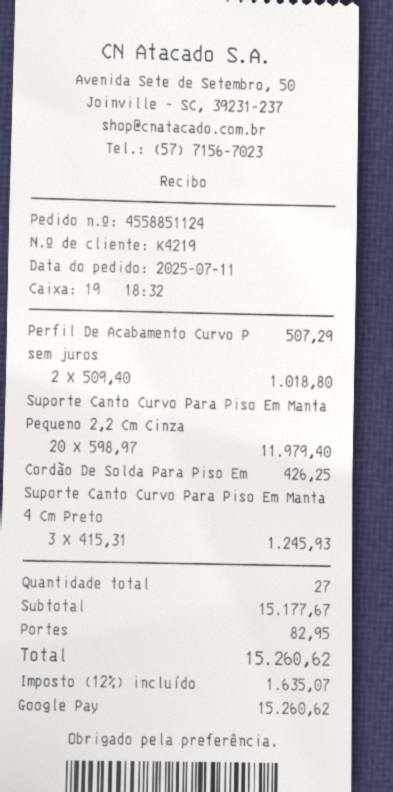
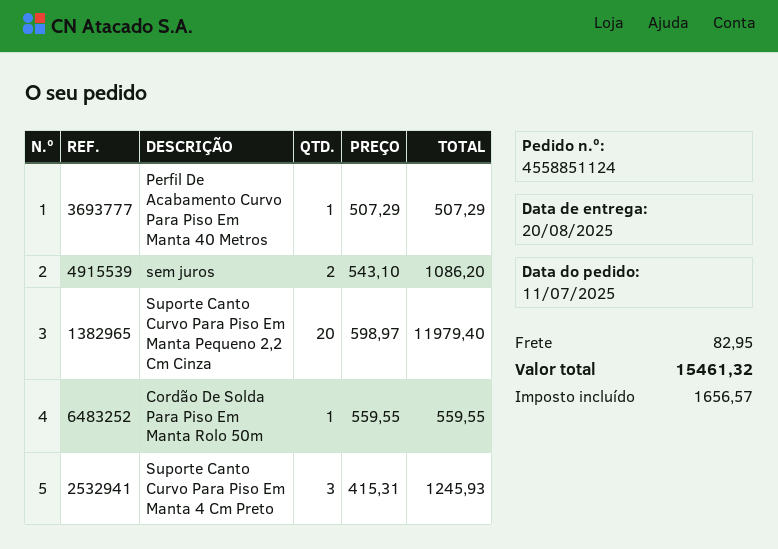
sem juros: 2 x 509.40 = 1018.80 -> 2 x 543.10 = 1086.20
Cordão De Solda Para Piso Em: 1 x 426.25 = 426.25 -> 1 x 559.55 = 559.55
tax: 1635.07 -> 1656.57
total: 15260.62 -> 15461.32

